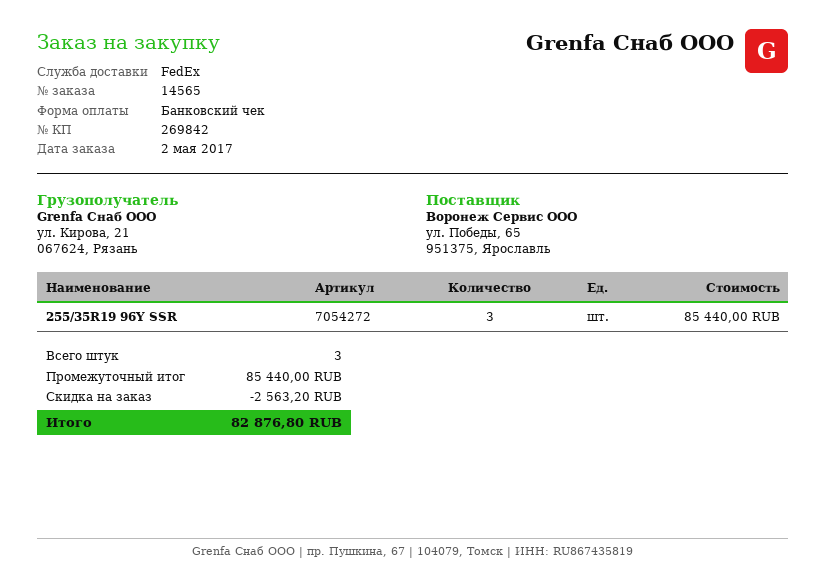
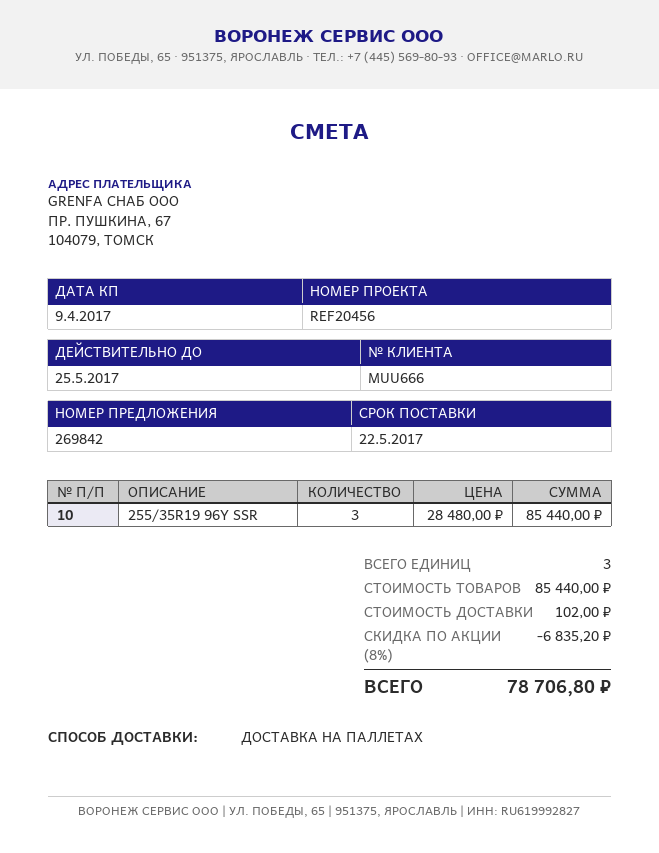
shipping method: FedEx -> pallet freight
discount: 2563.20 -> 6835.20
shipping: none -> 102.00
total: 82876.80 -> 78706.80

